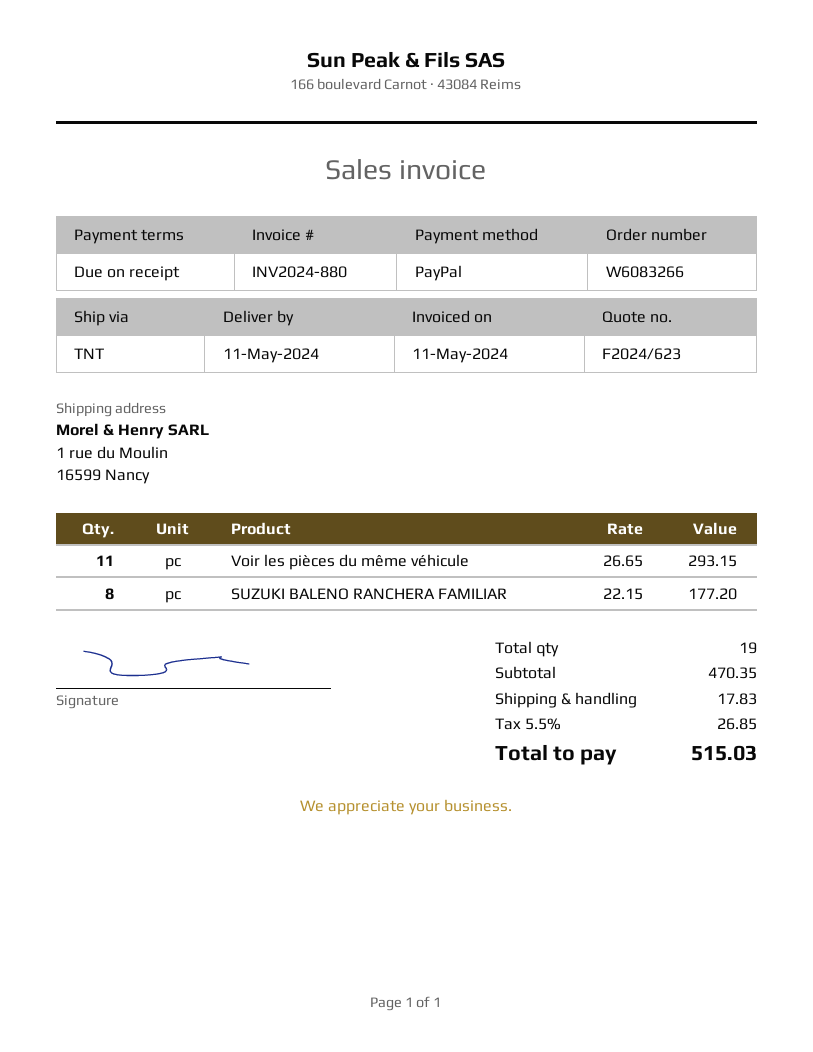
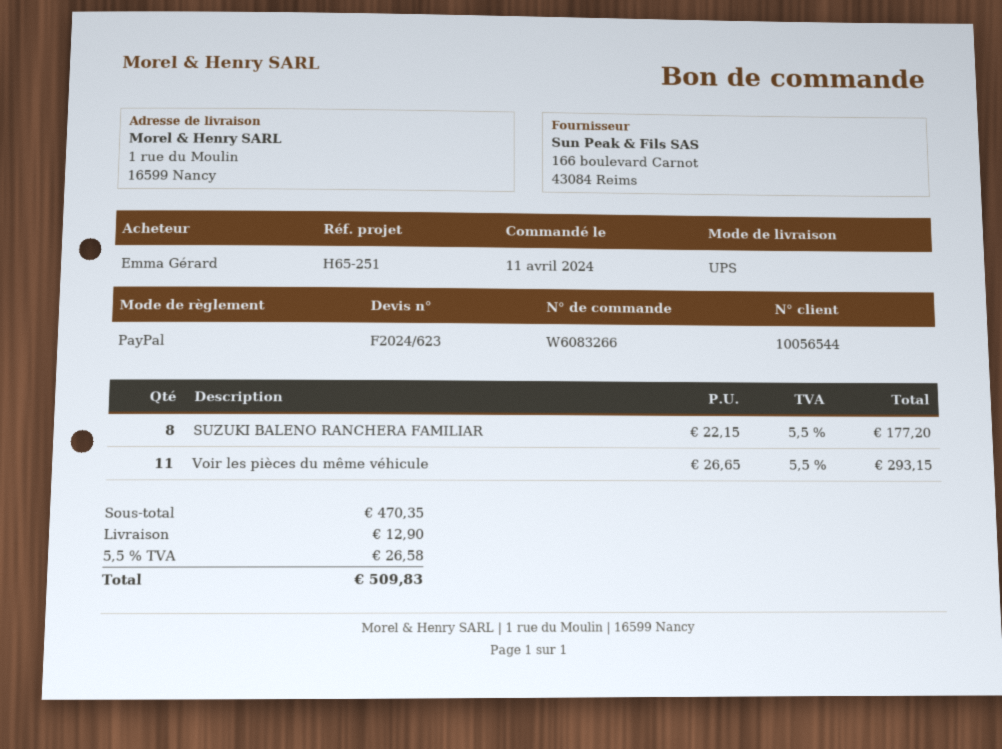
shipping method: TNT -> UPS
shipping: 17.83 -> 12.90
tax: 5.5% = 26.85 -> 5.5% = 26.58
total: 515.03 -> 509.83

